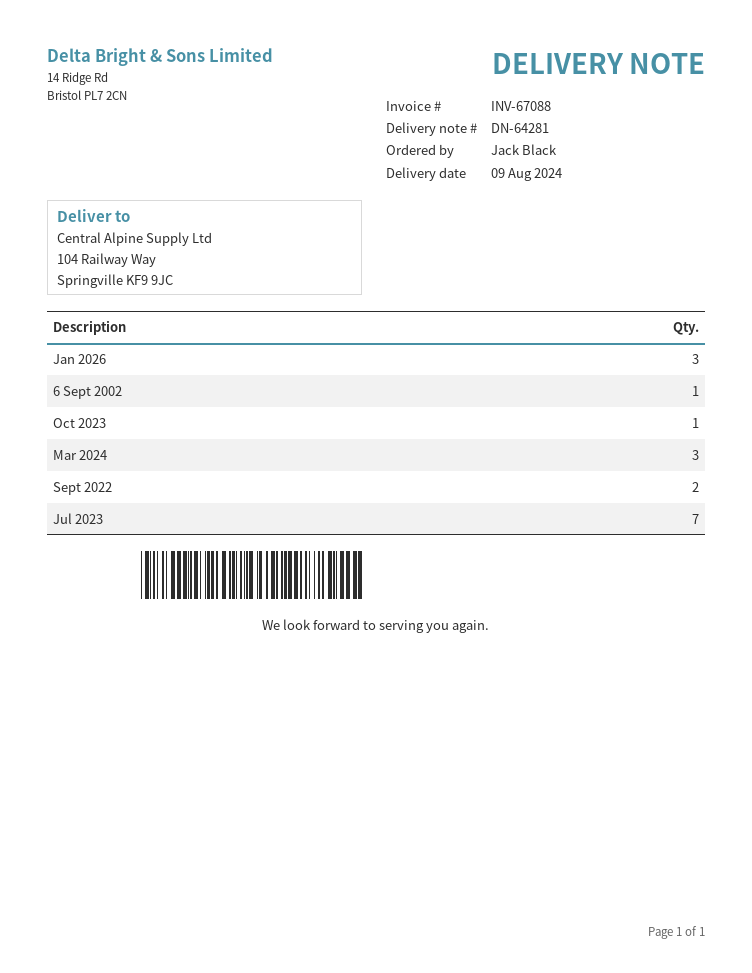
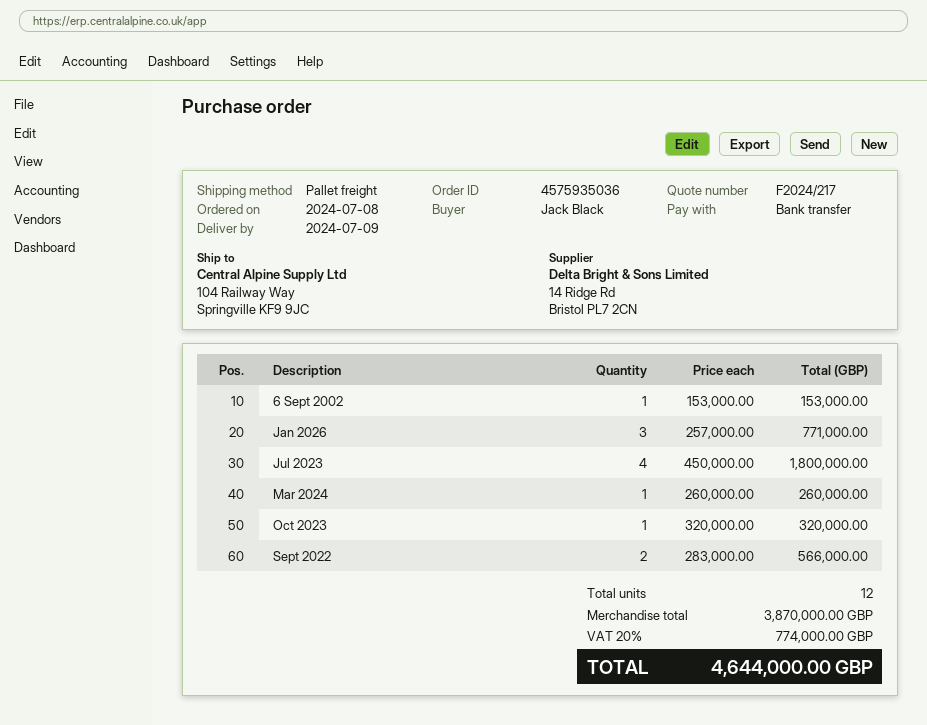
delivery date: 2024-08-09 -> 2024-07-09
Mar 2024: 3 -> 1
Jul 2023: 7 -> 4

